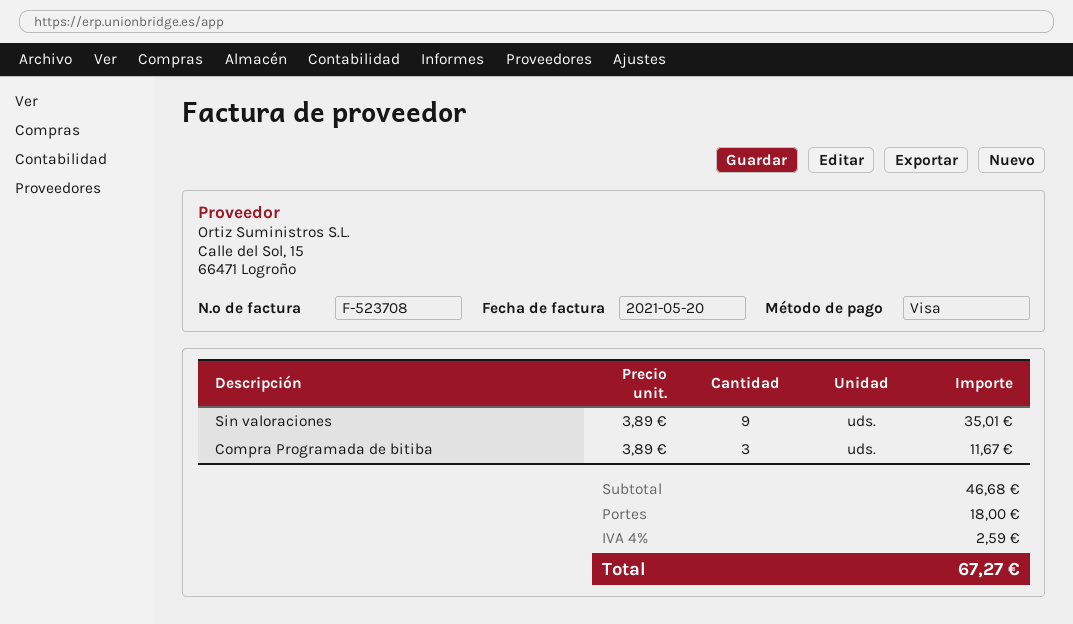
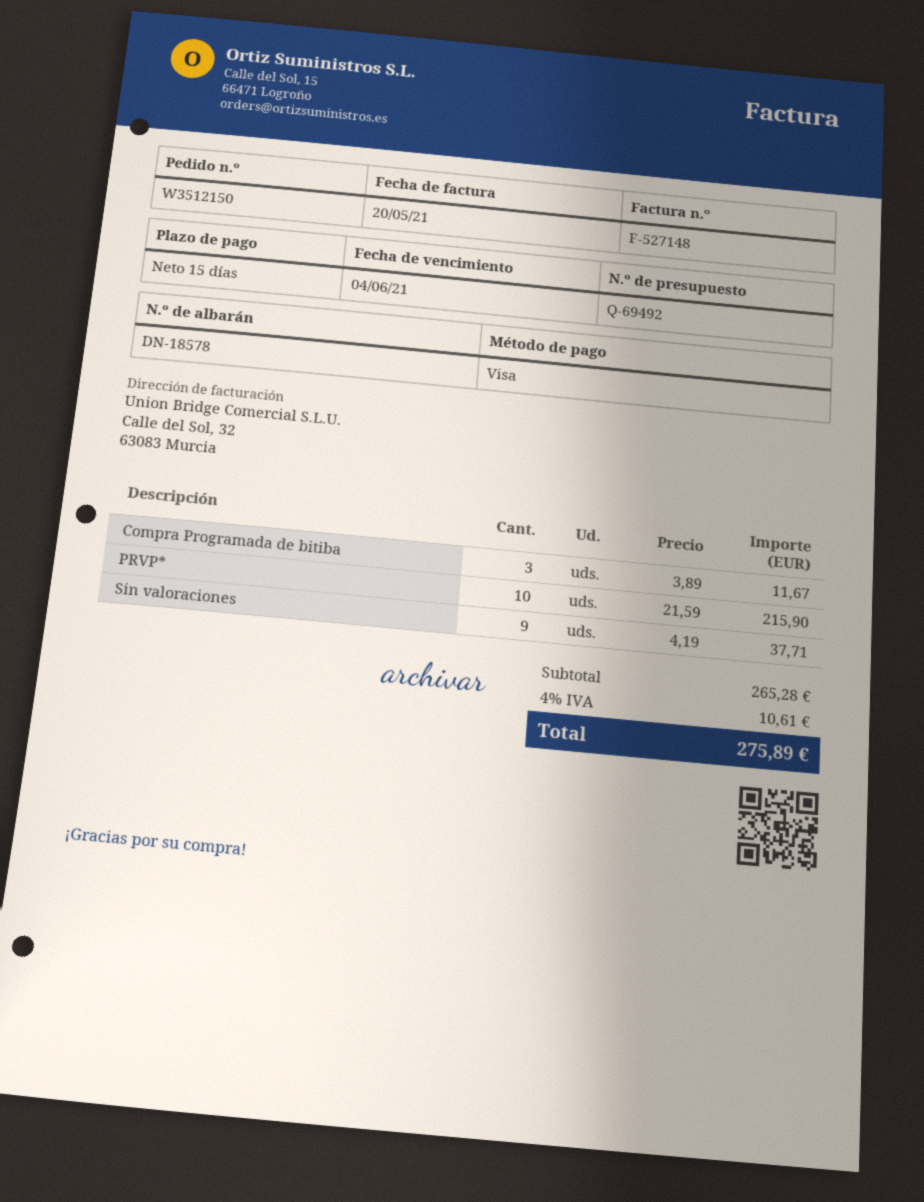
invoice number: F-523708 -> F-527148
Sin valoraciones: 9 x 3.89 = 35.01 -> 9 x 4.19 = 37.71
PRVP*: none -> 10 x 21.59 = 215.90
subtotal: 46.68 -> 265.28
shipping: 18.00 -> none
tax: 4% = 2.59 -> 4% = 10.61
total: 67.27 -> 275.89

